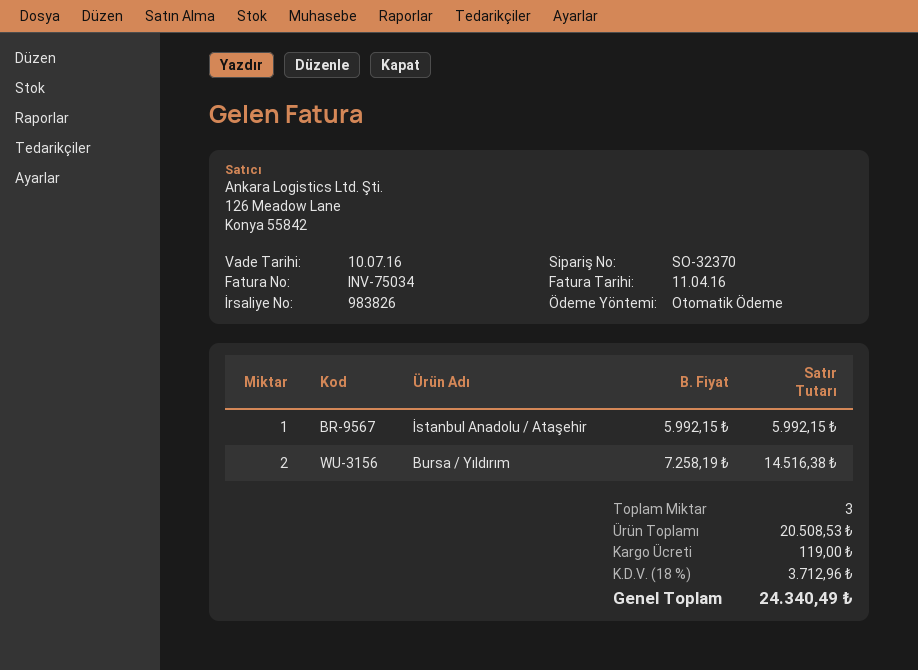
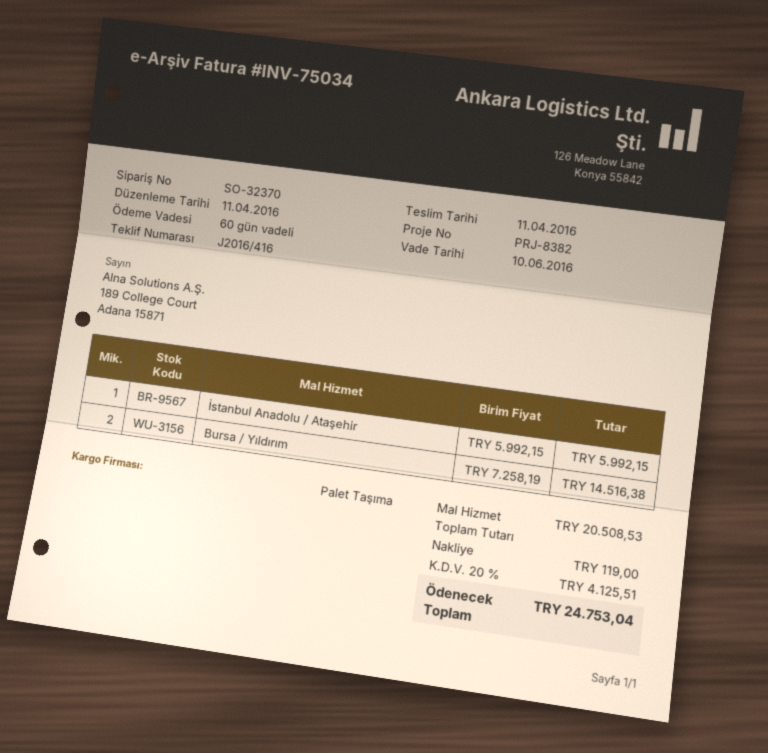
due date: 2016-07-10 -> 2016-06-10
tax: 18% = 3712.96 -> 20% = 4125.51
total: 24340.49 -> 24753.04

